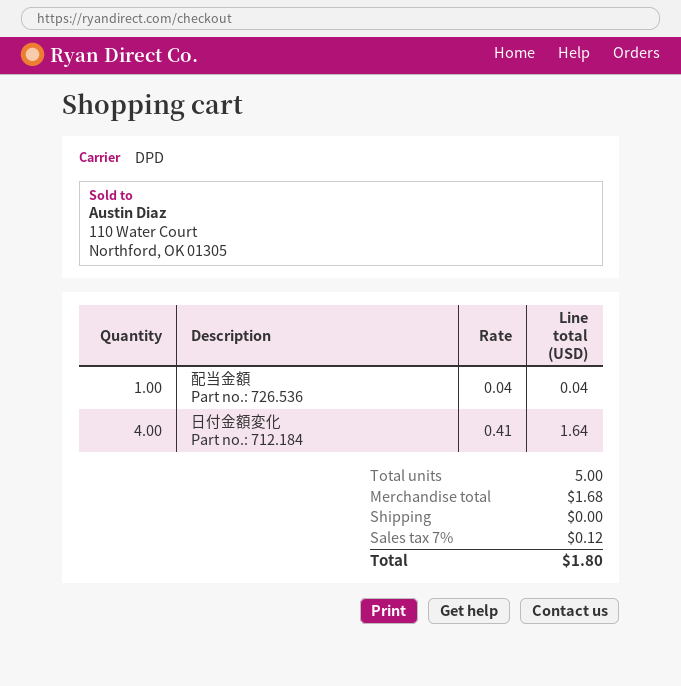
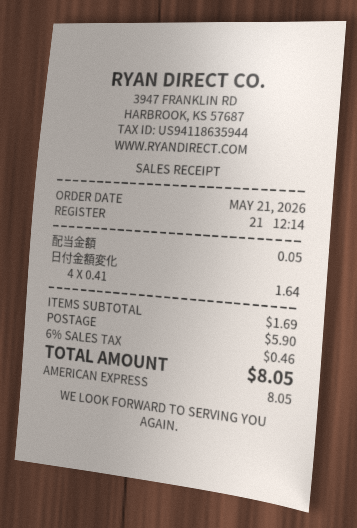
配当金額: 1 x 0.04 = 0.04 -> 1 x 0.05 = 0.05
subtotal: 1.68 -> 1.69
shipping: 0.00 -> 5.90
tax: 7% = 0.12 -> 6% = 0.46
total: 1.80 -> 8.05

